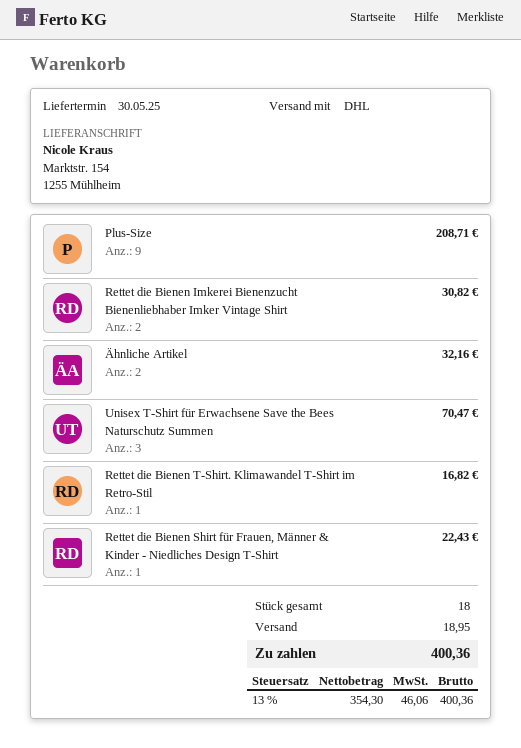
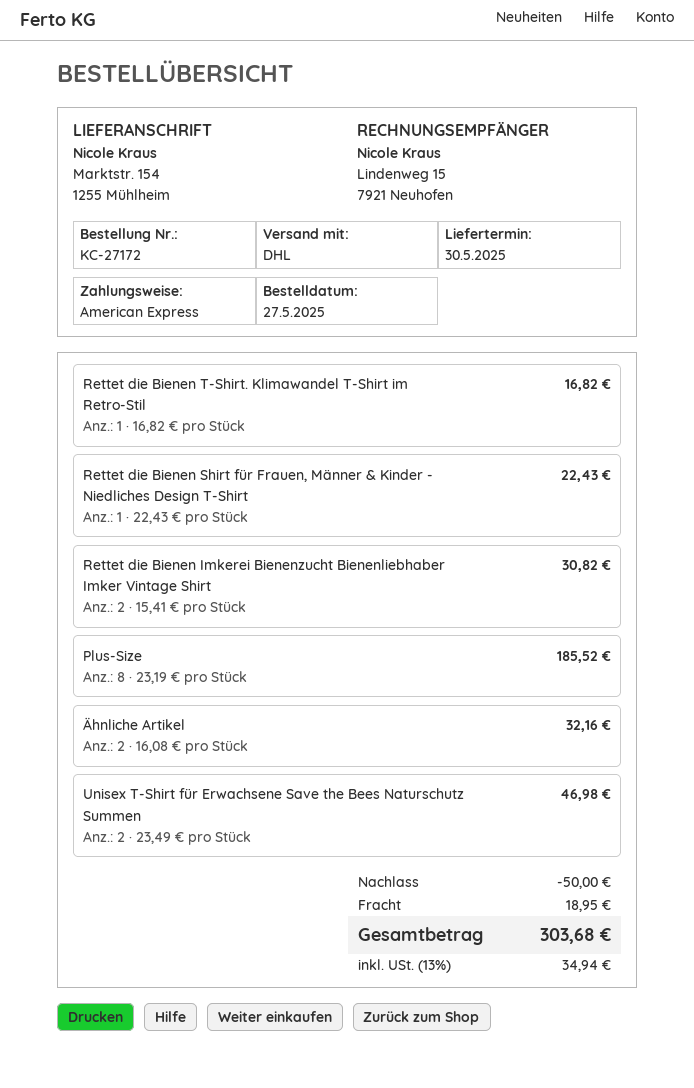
Plus-Size: 9 for 208.71 -> 8 for 185.52
Unisex T-Shirt für Erwachsene Save the Bees Naturschutz Summen: 3 for 70.47 -> 2 for 46.98
discount: none -> 50.00
tax: 13% = 46.06 -> 13% = 34.94
total: 400.36 -> 303.68

